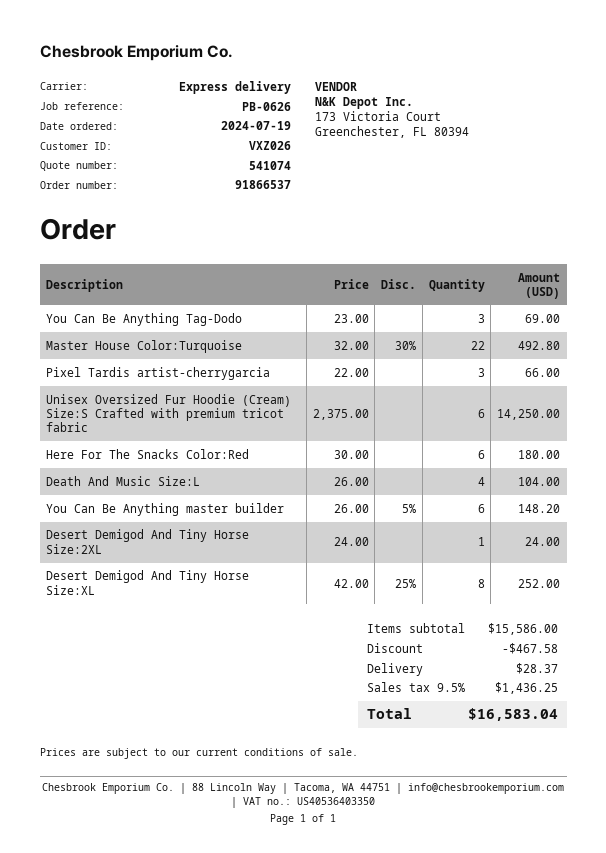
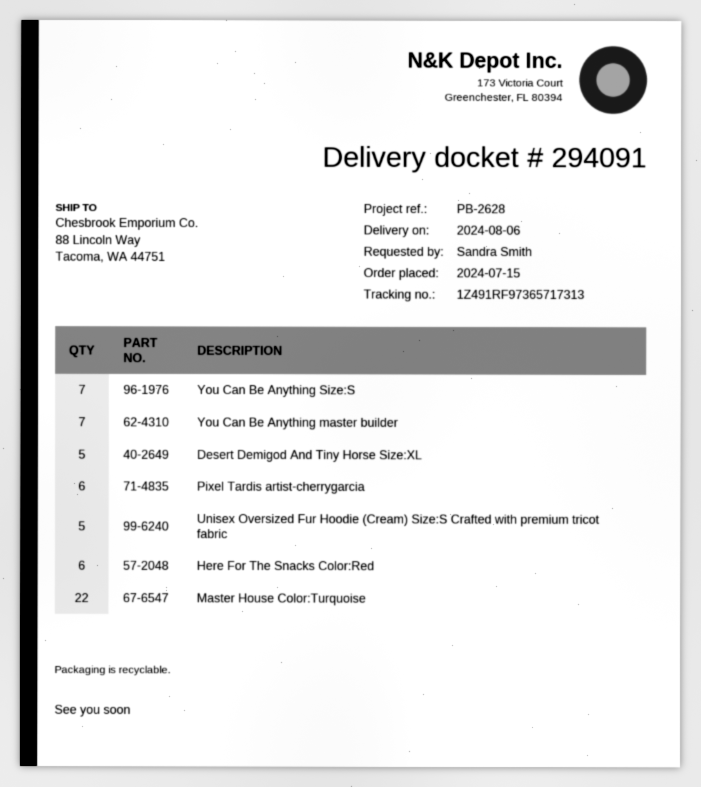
order date: 2024-07-19 -> 2024-07-15
reference: PB-0626 -> PB-2628
You Can Be Anything Tag-Dodo: 3 -> none
Pixel Tardis artist-cherrygarcia: 3 -> 6
Unisex Oversized Fur Hoodie (Cream) Size:S Crafted with premium tricot fabric: 6 -> 5
Death And Music Size:L: 4 -> none
You Can Be Anything master builder: 6 -> 7
Desert Demigod And Tiny Horse Size:2XL: 1 -> none
Desert Demigod And Tiny Horse Size:XL: 8 -> 5
You Can Be Anything Size:S: none -> 7

